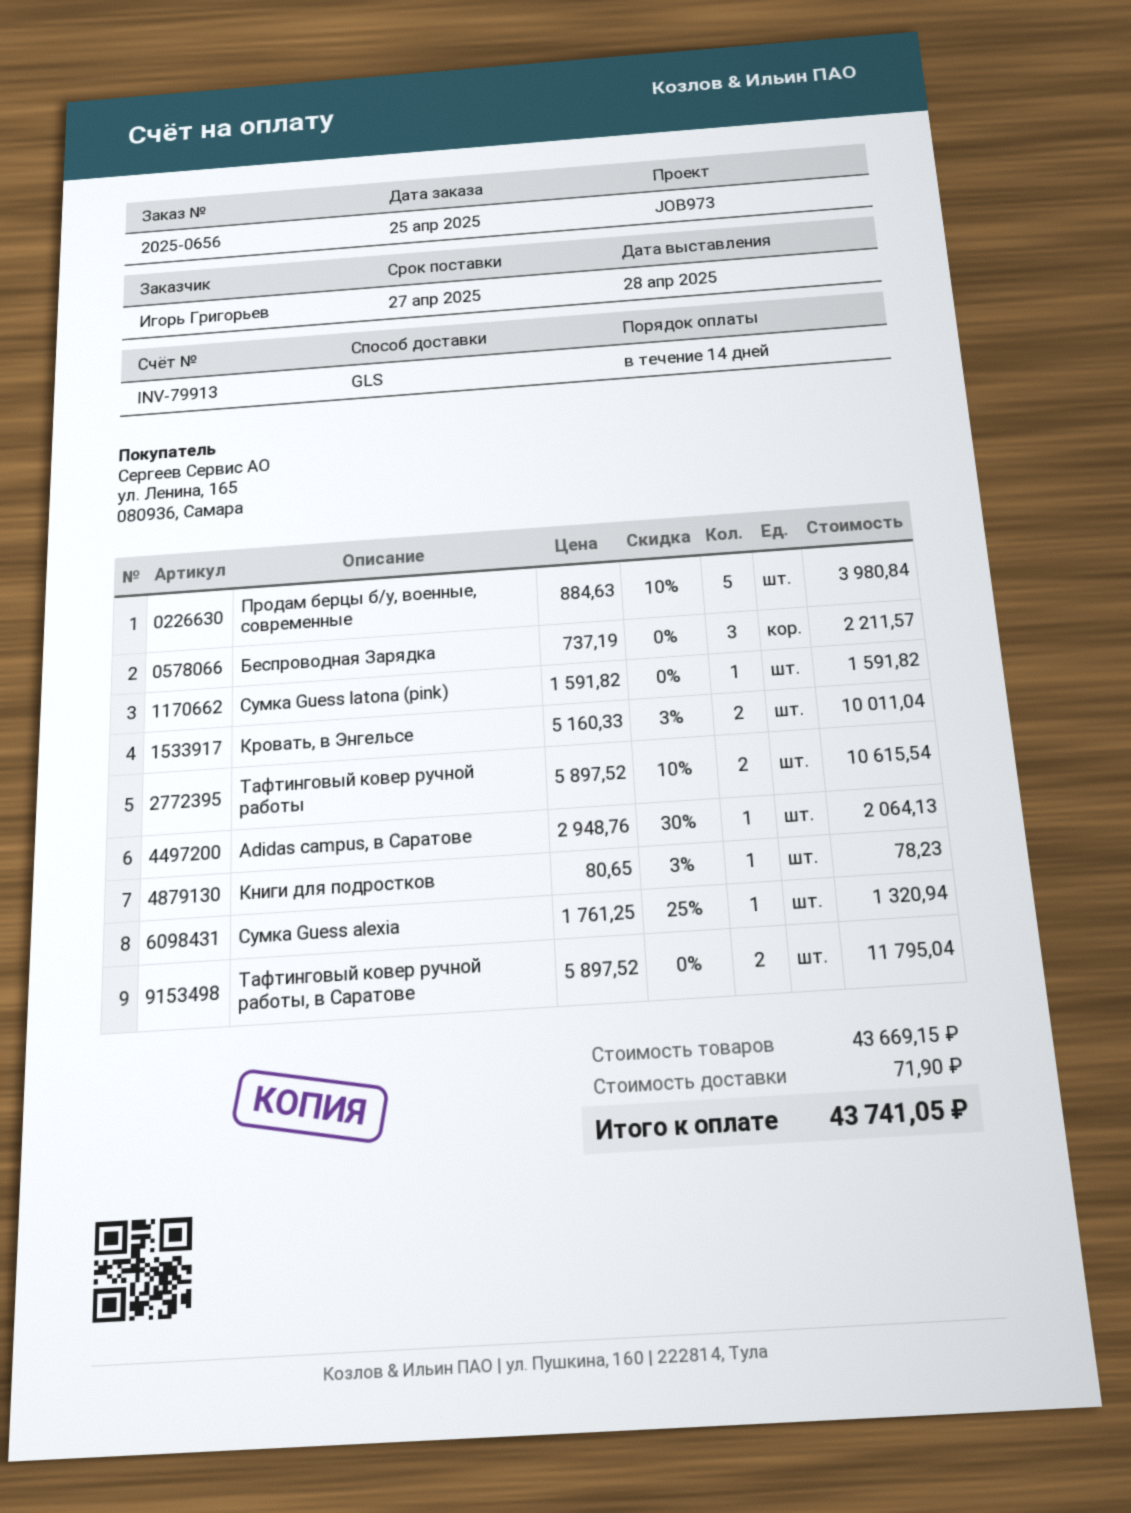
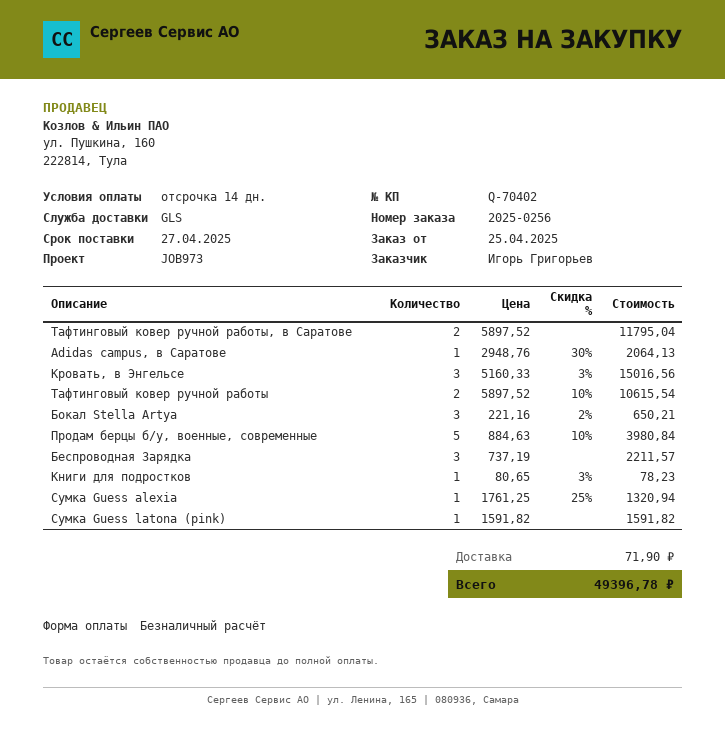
order number: 2025-0656 -> 2025-0256
Кровать, в Энгельсе: 2 x 5160.33 - 3% = 10011.04 -> 3 x 5160.33 - 3% = 15016.56
Бокал Stella Artya: none -> 3 x 221.16 - 2% = 650.21
total: 43741.05 -> 49396.78

